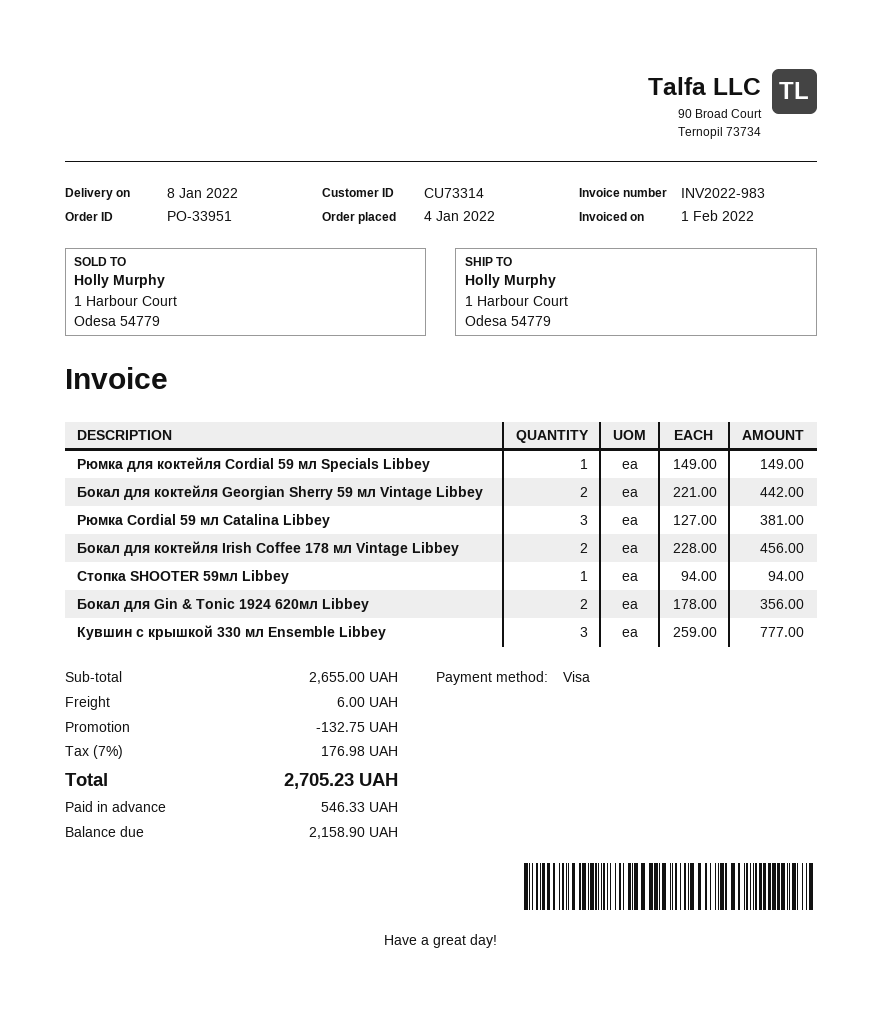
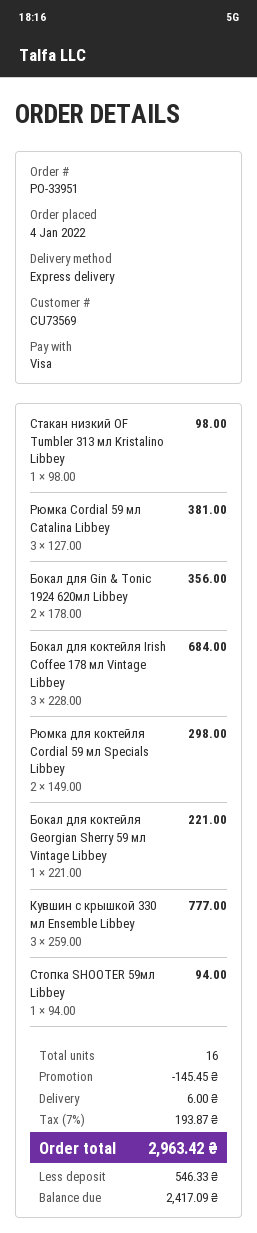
customer number: CU73314 -> CU73569
Рюмка для коктейля Cordial 59 мл Specials Libbey: 1 x 149.00 = 149.00 -> 2 x 149.00 = 298.00
Бокал для коктейля Georgian Sherry 59 мл Vintage Libbey: 2 x 221.00 = 442.00 -> 1 x 221.00 = 221.00
Бокал для коктейля Irish Coffee 178 мл Vintage Libbey: 2 x 228.00 = 456.00 -> 3 x 228.00 = 684.00
Стакан низкий OF Tumbler 313 мл Kristalino Libbey: none -> 1 x 98.00 = 98.00
discount: 132.75 -> 145.45
tax: 7% = 176.98 -> 7% = 193.87
total: 2705.23 -> 2963.42
balance: 2158.90 -> 2417.09

